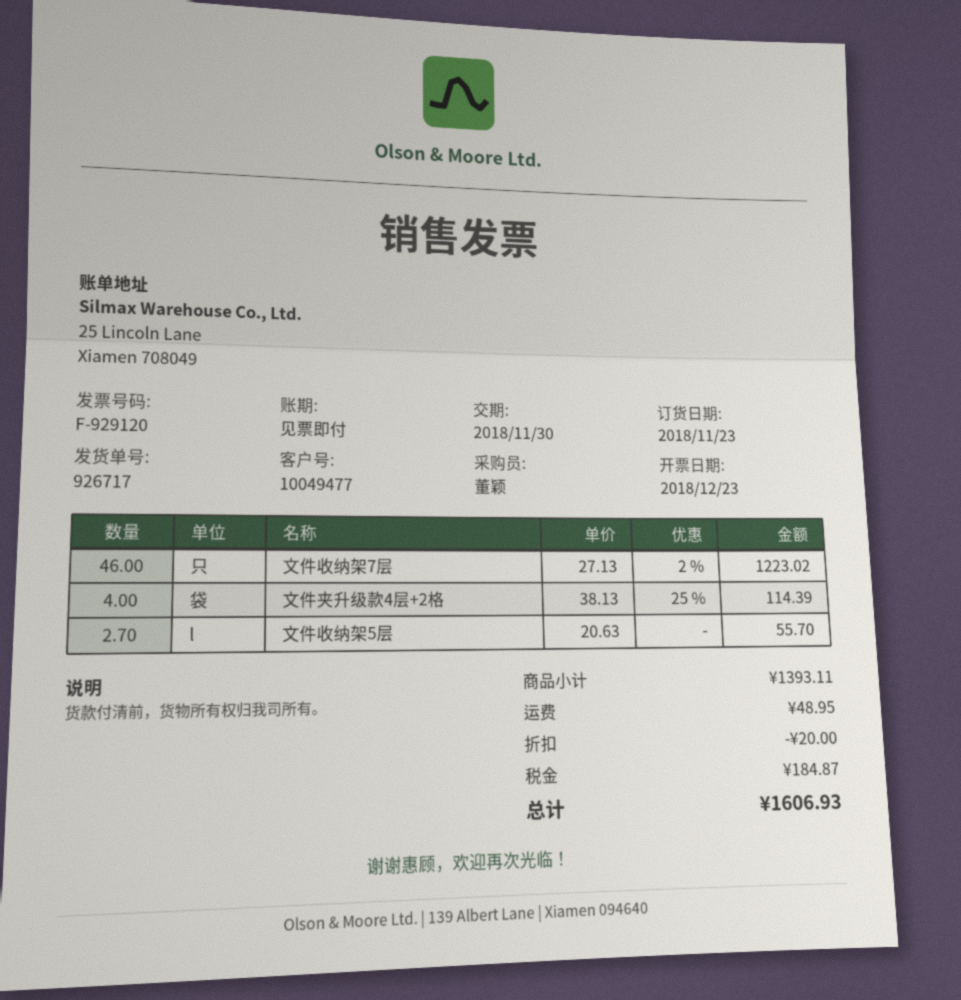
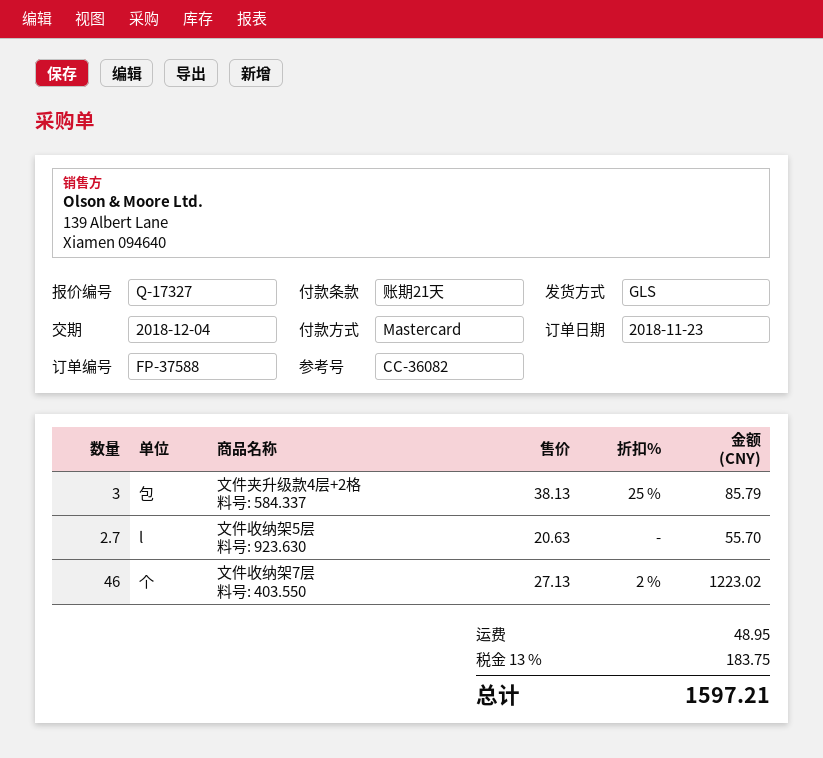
delivery date: 2018-11-30 -> 2018-12-04
payment terms: on receipt -> 21 days
文件夹升级款4层+2格: 4 x 38.13 - 25% = 114.39 -> 3 x 38.13 - 25% = 85.79
discount: 20.00 -> none
tax: 184.87 -> 183.75
total: 1606.93 -> 1597.21

